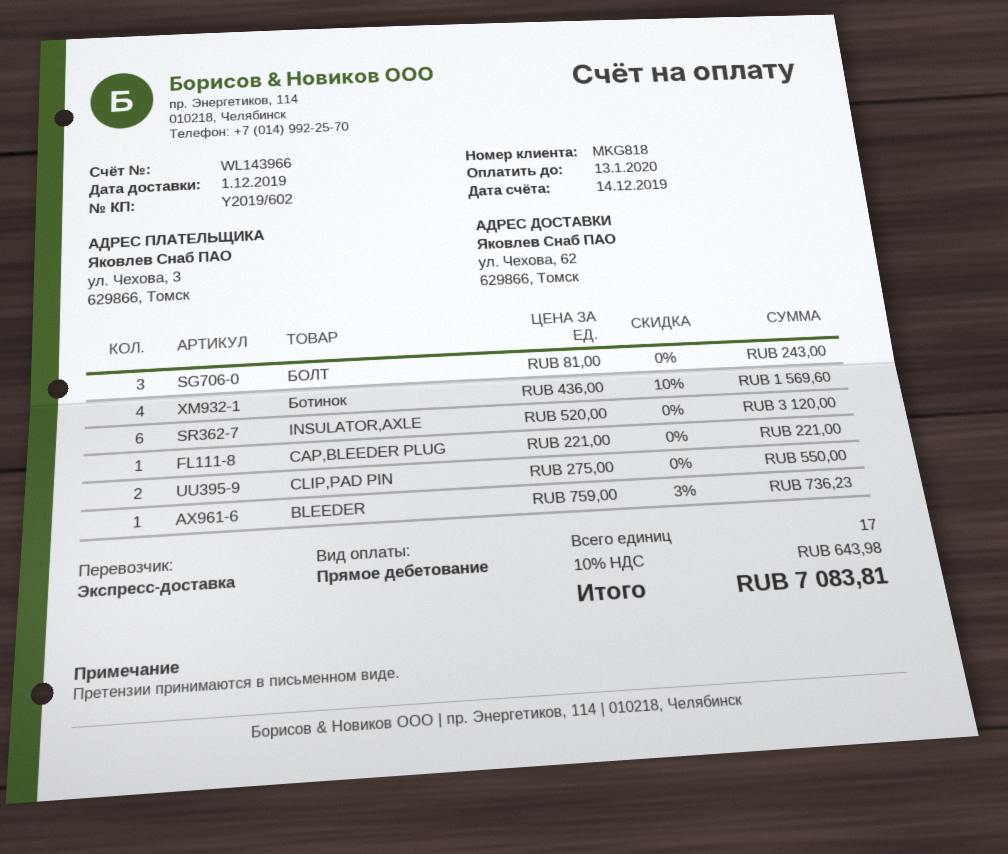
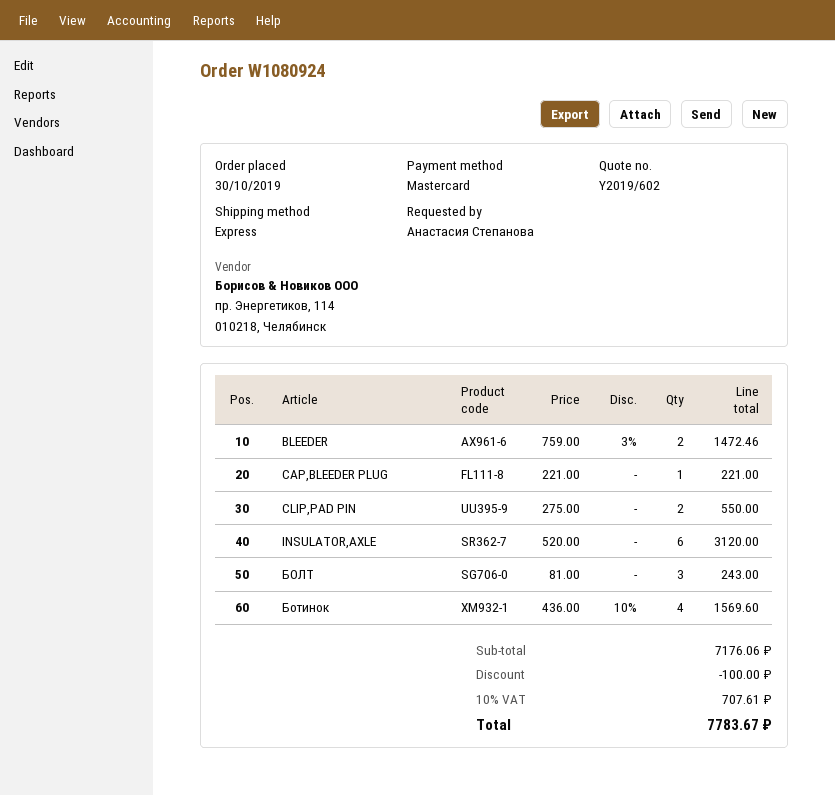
payment method: direct debit -> Mastercard
BLEEDER: 1 x 759.00 - 3% = 736.23 -> 2 x 759.00 - 3% = 1472.46
discount: none -> 100.00
tax: 10% = 643.98 -> 10% = 707.61
total: 7083.81 -> 7783.67

